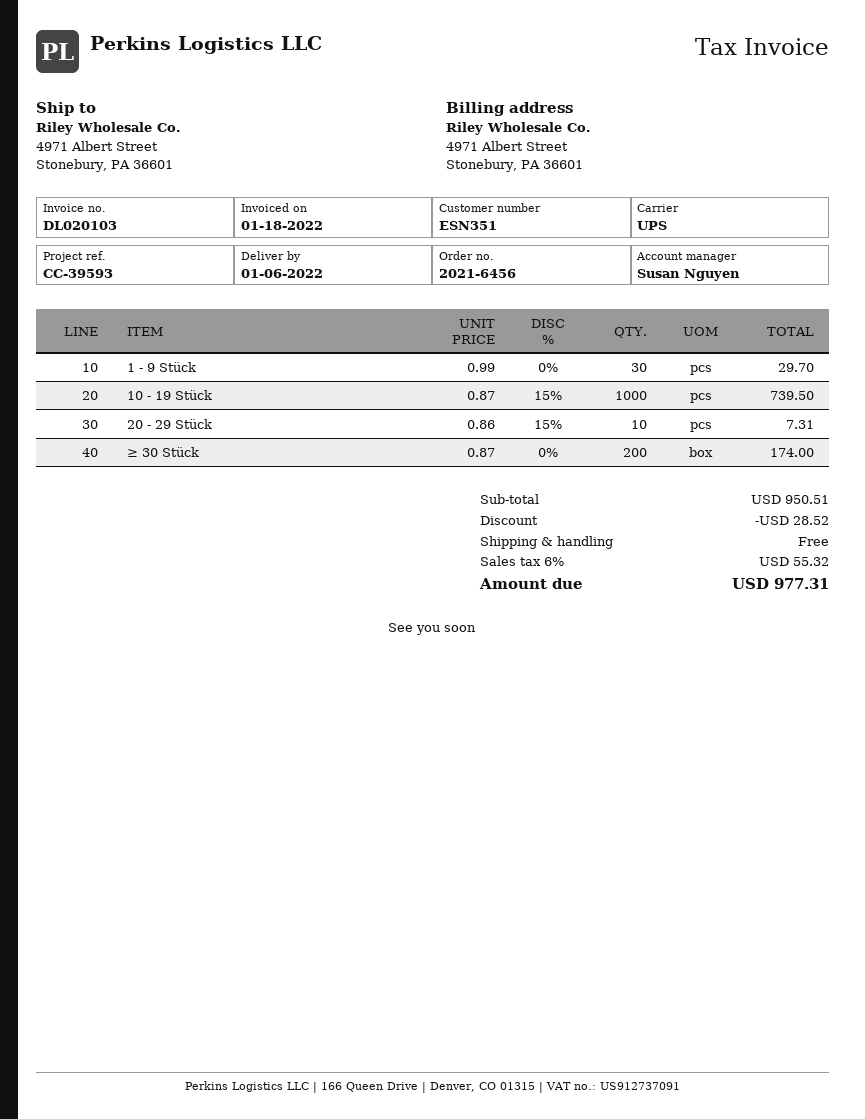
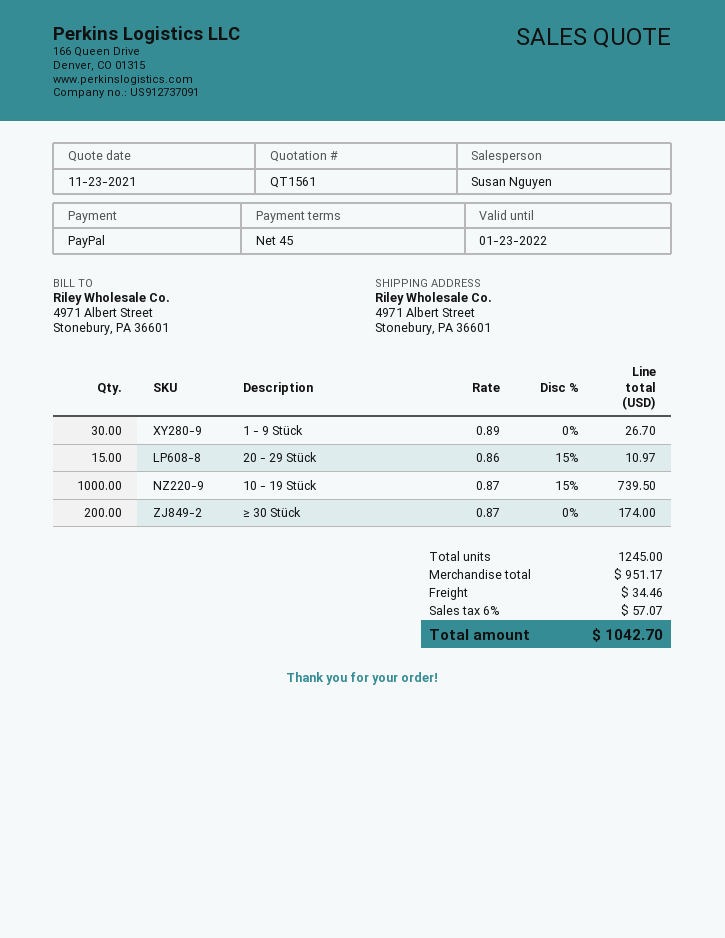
1 - 9 Stück: 30 x 0.99 = 29.70 -> 30 x 0.89 = 26.70
20 - 29 Stück: 10 x 0.86 - 15% = 7.31 -> 15 x 0.86 - 15% = 10.97
subtotal: 950.51 -> 951.17
discount: 28.52 -> none
shipping: 0.00 -> 34.46
tax: 6% = 55.32 -> 6% = 57.07
total: 977.31 -> 1042.70

